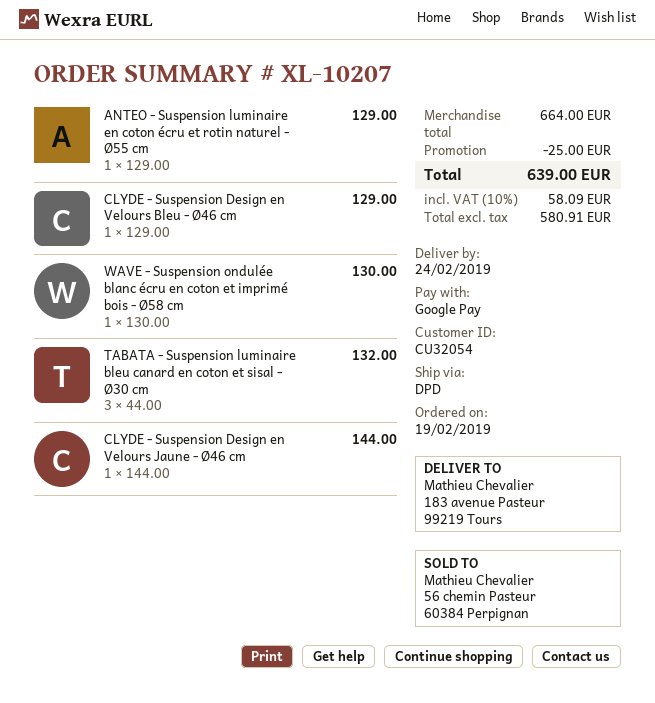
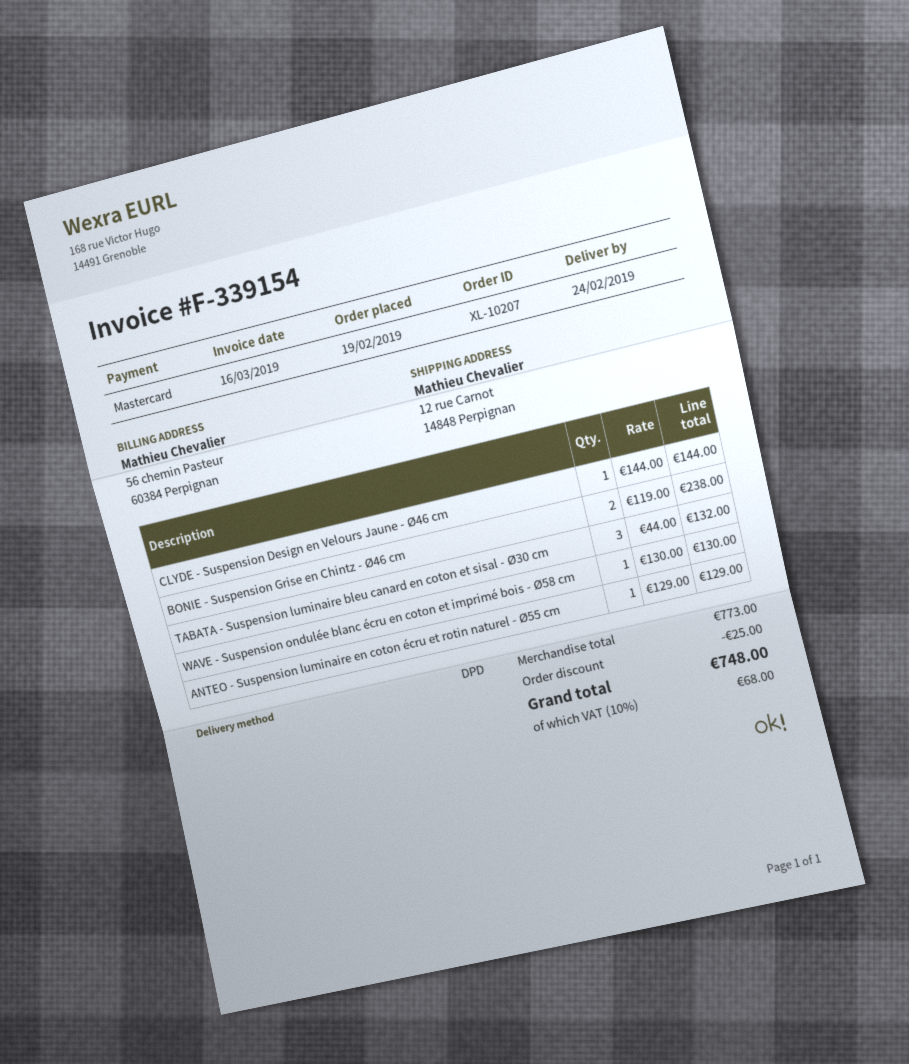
payment method: Google Pay -> Mastercard
ship to: 183 avenue Pasteur, 99219 Tours -> 12 rue Carnot, 14848 Perpignan
CLYDE - Suspension Design en Velours Bleu - Ø46 cm: 1 x 129.00 = 129.00 -> none
BONIE - Suspension Grise en Chintz - Ø46 cm: none -> 2 x 119.00 = 238.00
subtotal: 664.00 -> 773.00
tax: 10% = 58.09 -> 10% = 68.00
total: 639.00 -> 748.00

